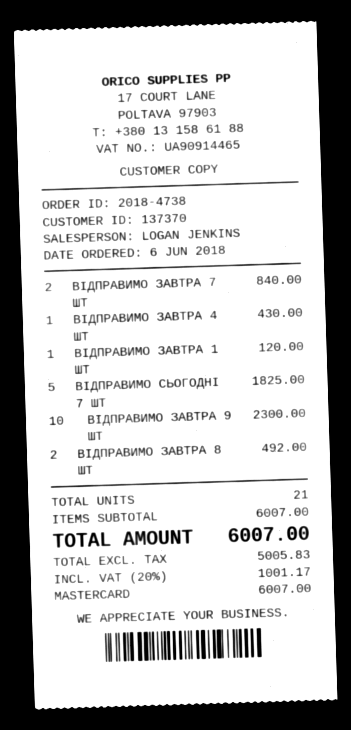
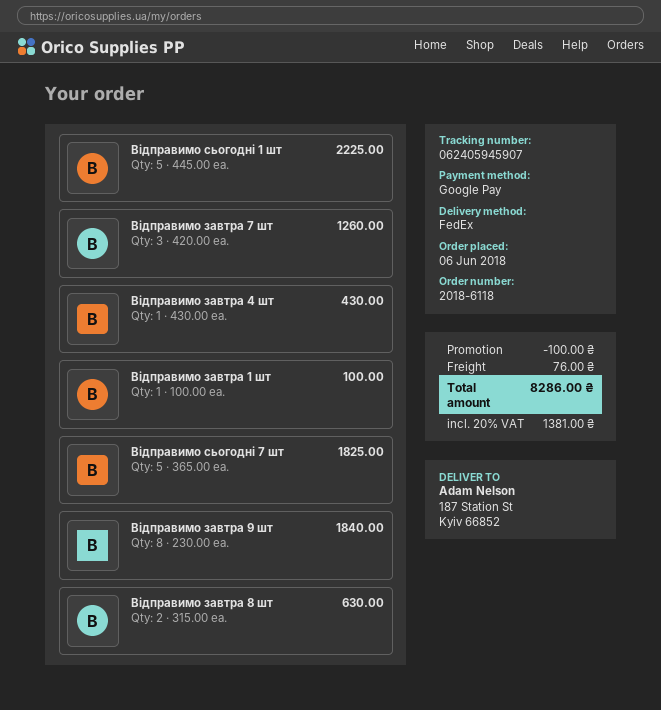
order number: 2018-4738 -> 2018-6118
payment method: Mastercard -> Google Pay
ВІДПРАВИМО ЗАВТРА 7 ШТ: 2 for 840.00 -> 3 for 1260.00
ВІДПРАВИМО ЗАВТРА 1 ШТ: 1 for 120.00 -> 1 for 100.00
ВІДПРАВИМО ЗАВТРА 9 ШТ: 10 for 2300.00 -> 8 for 1840.00
ВІДПРАВИМО ЗАВТРА 8 ШТ: 2 for 492.00 -> 2 for 630.00
Відправимо сьогодні 1 шт: none -> 5 for 2225.00
discount: none -> 100.00
shipping: none -> 76.00
tax: 20% = 1001.17 -> 20% = 1381.00
total: 6007.00 -> 8286.00

